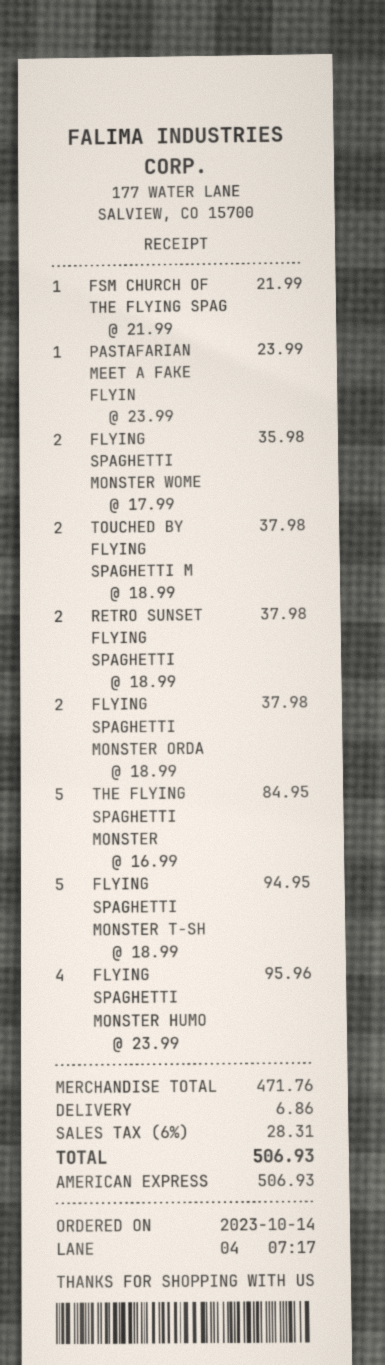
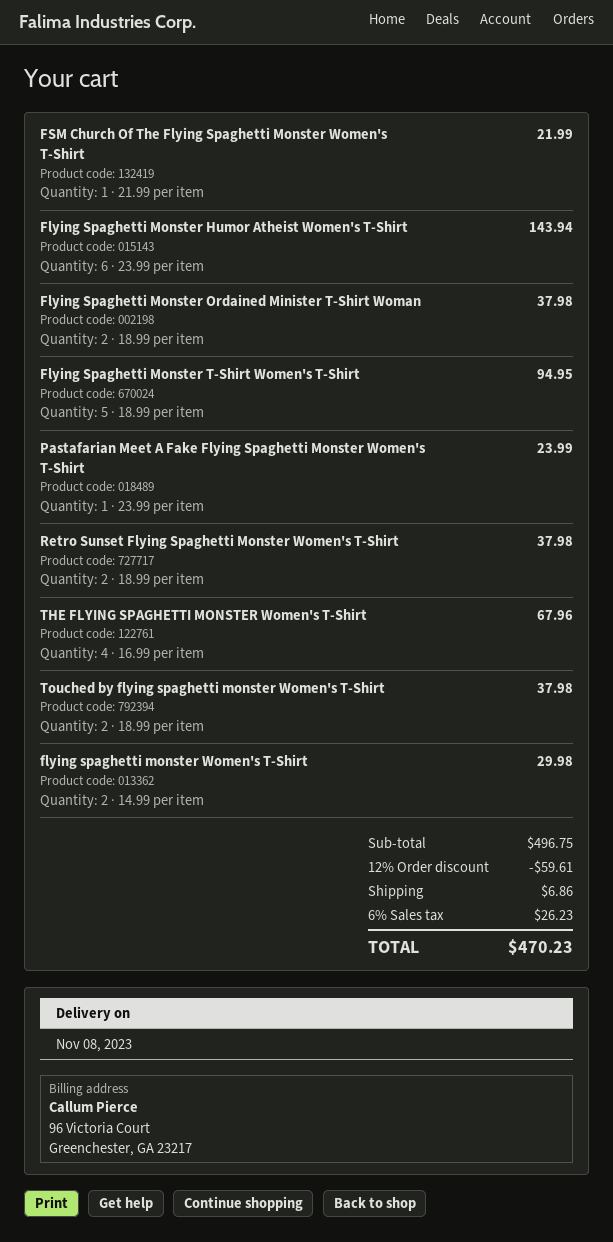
FLYING SPAGHETTI MONSTER WOME: 2 x 17.99 = 35.98 -> 2 x 14.99 = 29.98
THE FLYING SPAGHETTI MONSTER: 5 x 16.99 = 84.95 -> 4 x 16.99 = 67.96
FLYING SPAGHETTI MONSTER HUMO: 4 x 23.99 = 95.96 -> 6 x 23.99 = 143.94
subtotal: 471.76 -> 496.75
discount: none -> 12% = 59.61
tax: 6% = 28.31 -> 6% = 26.23
total: 506.93 -> 470.23

